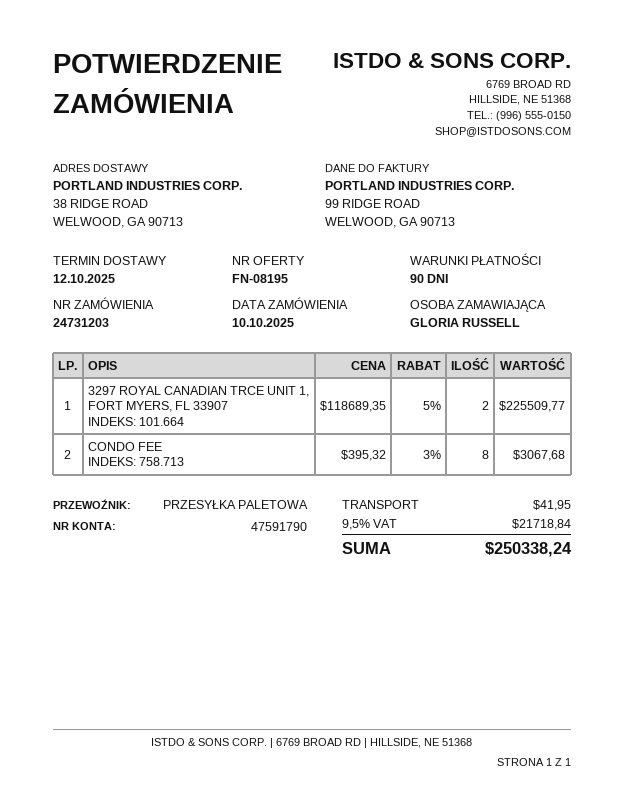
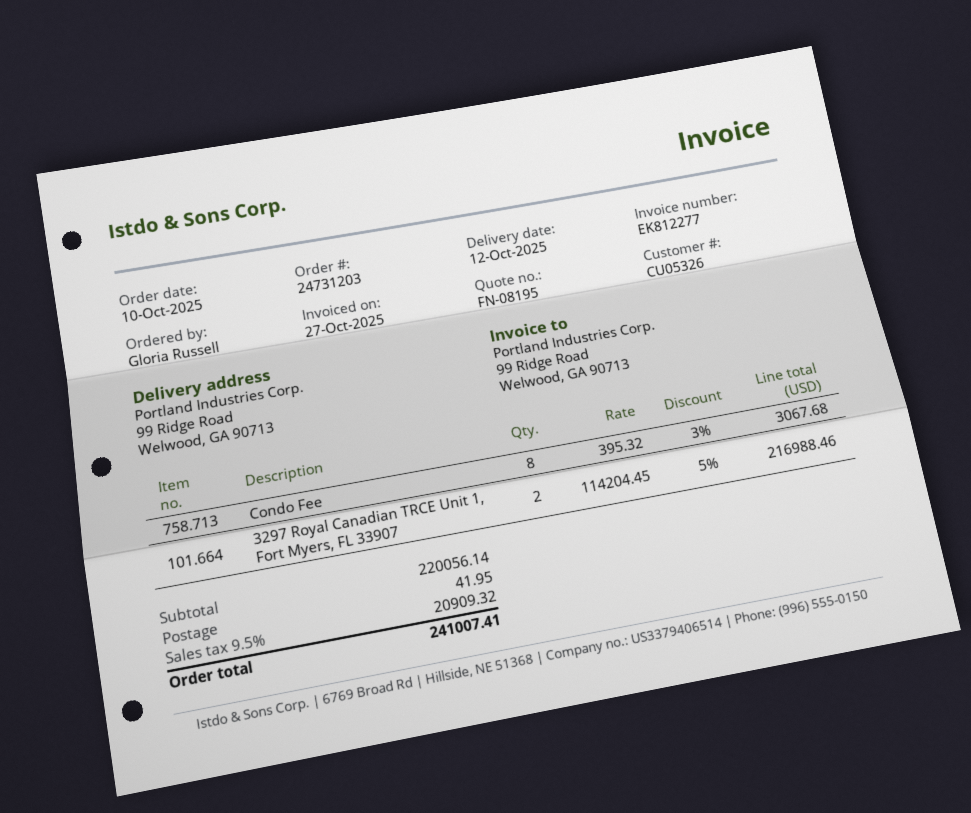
ship to: 38 RIDGE ROAD, WELWOOD, GA 90713 -> 99 Ridge Road, Welwood, GA 90713
3297 ROYAL CANADIAN TRCE UNIT 1, FORT MYERS, FL 33907: 2 x 118689.35 - 5% = 225509.77 -> 2 x 114204.45 - 5% = 216988.46
tax: 9.5% = 21718.84 -> 9.5% = 20909.32
total: 250338.24 -> 241007.41

